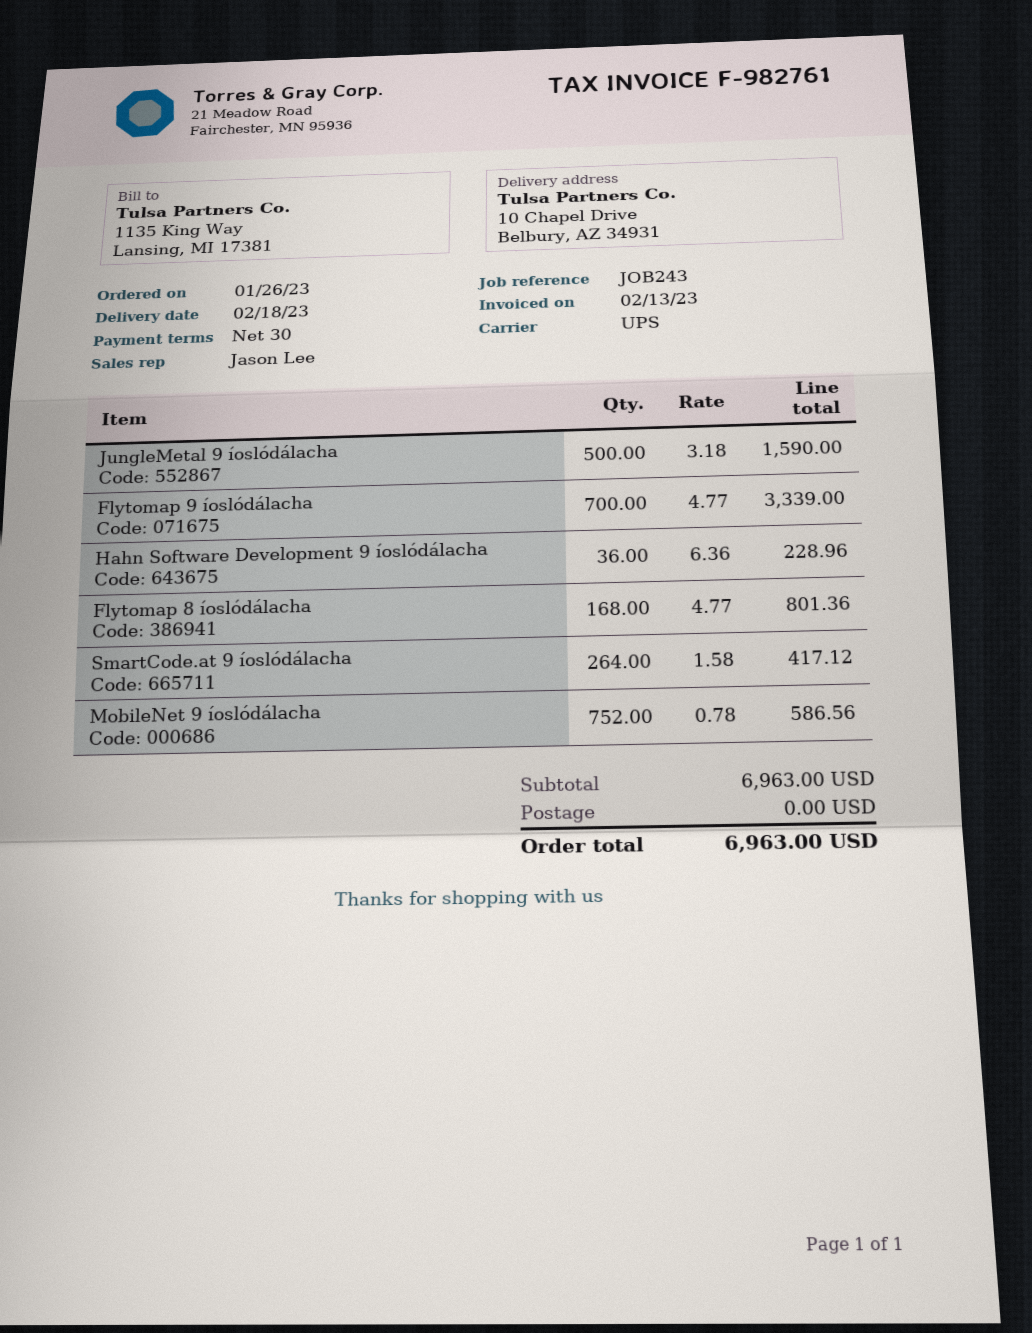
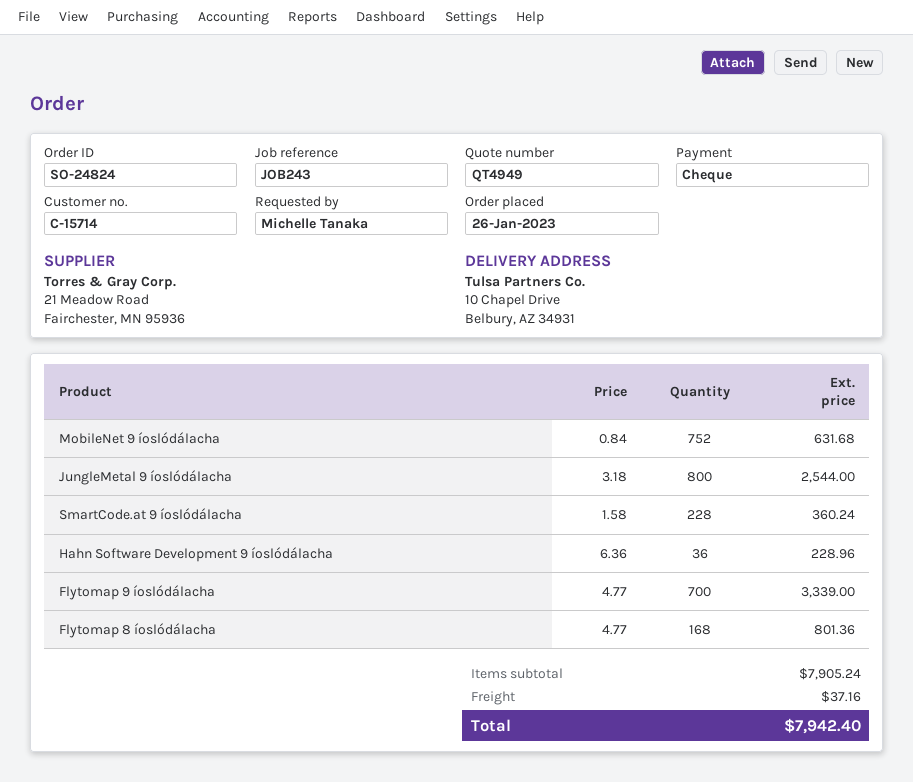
JungleMetal 9 íoslódálacha: 500 x 3.18 = 1590.00 -> 800 x 3.18 = 2544.00
SmartCode.at 9 íoslódálacha: 264 x 1.58 = 417.12 -> 228 x 1.58 = 360.24
MobileNet 9 íoslódálacha: 752 x 0.78 = 586.56 -> 752 x 0.84 = 631.68
subtotal: 6963.00 -> 7905.24
shipping: 0.00 -> 37.16
total: 6963.00 -> 7942.40

